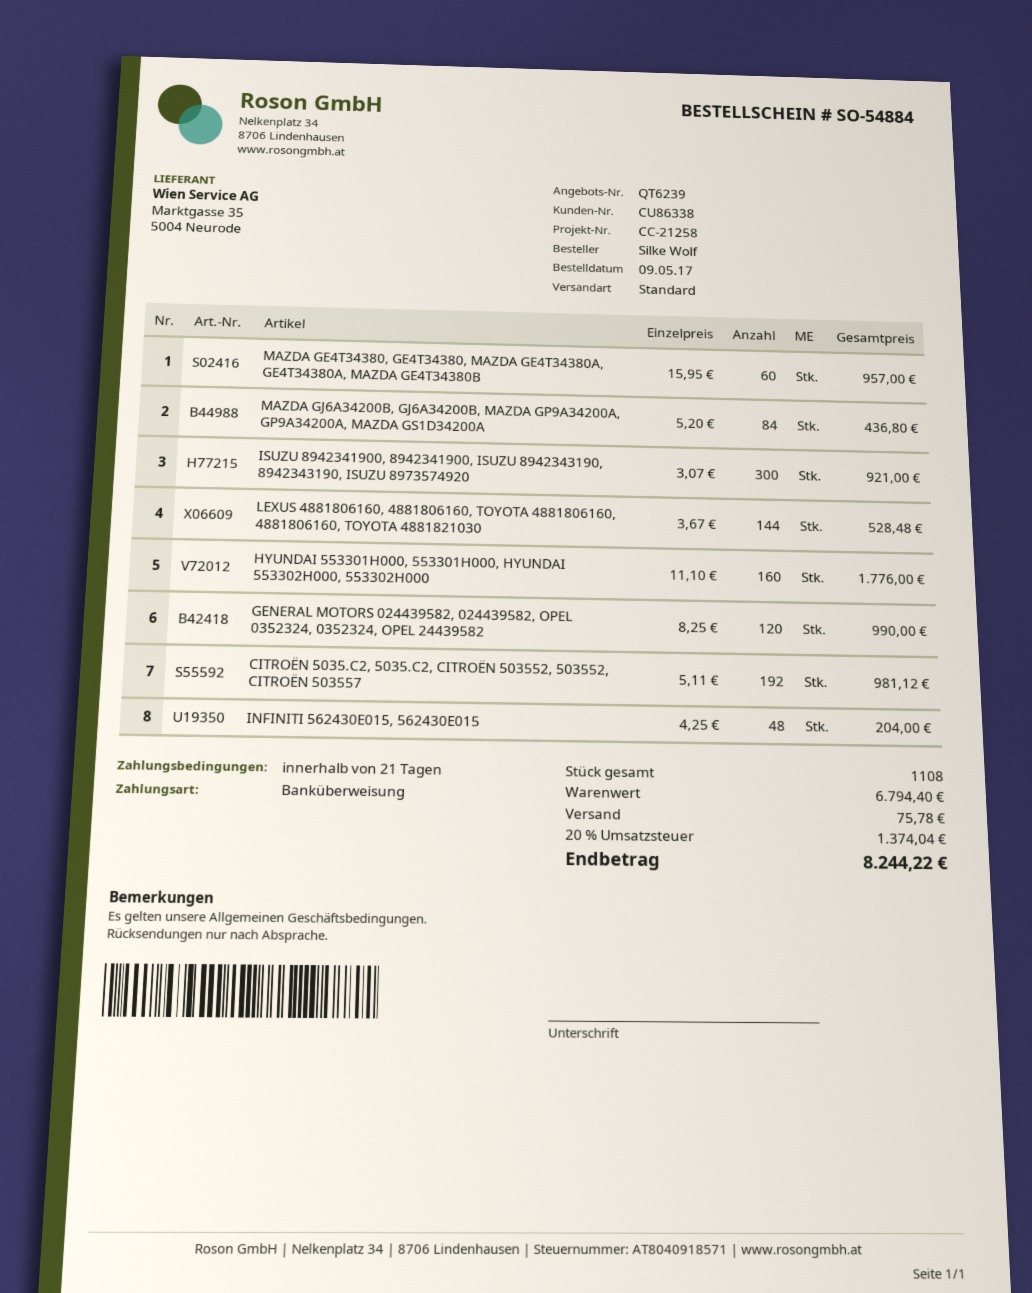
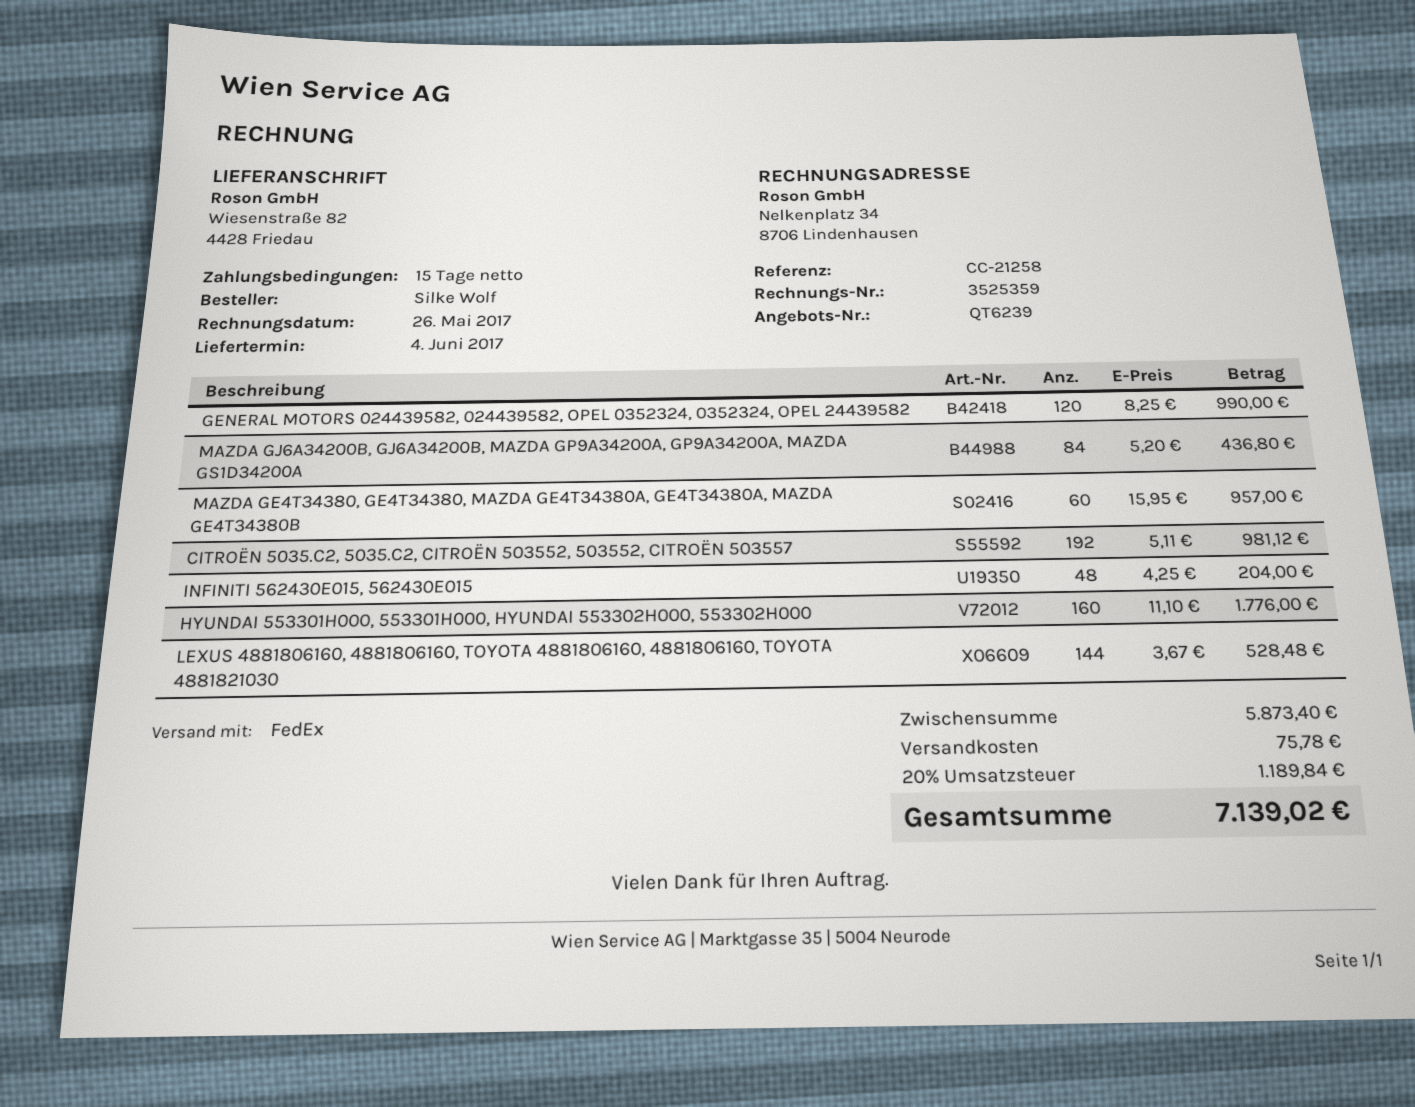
payment terms: 21 days -> 15 days
shipping method: standard -> FedEx
ISUZU 8942341900, 8942341900, ISUZU 8942343190, 8942343190, ISUZU 8973574920: 300 x 3.07 = 921.00 -> none
subtotal: 6794.40 -> 5873.40
tax: 20% = 1374.04 -> 20% = 1189.84
total: 8244.22 -> 7139.02

